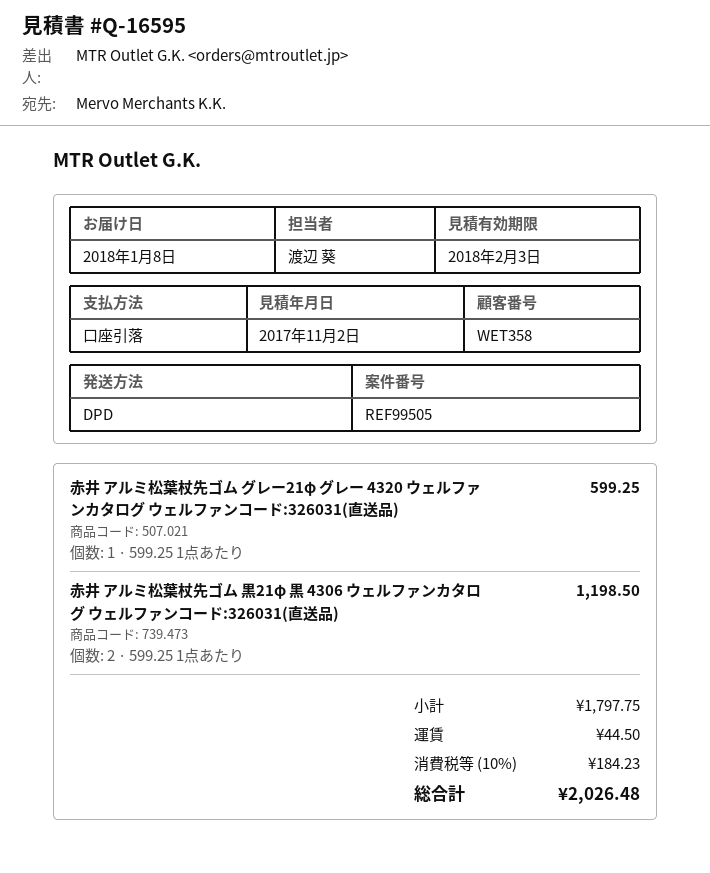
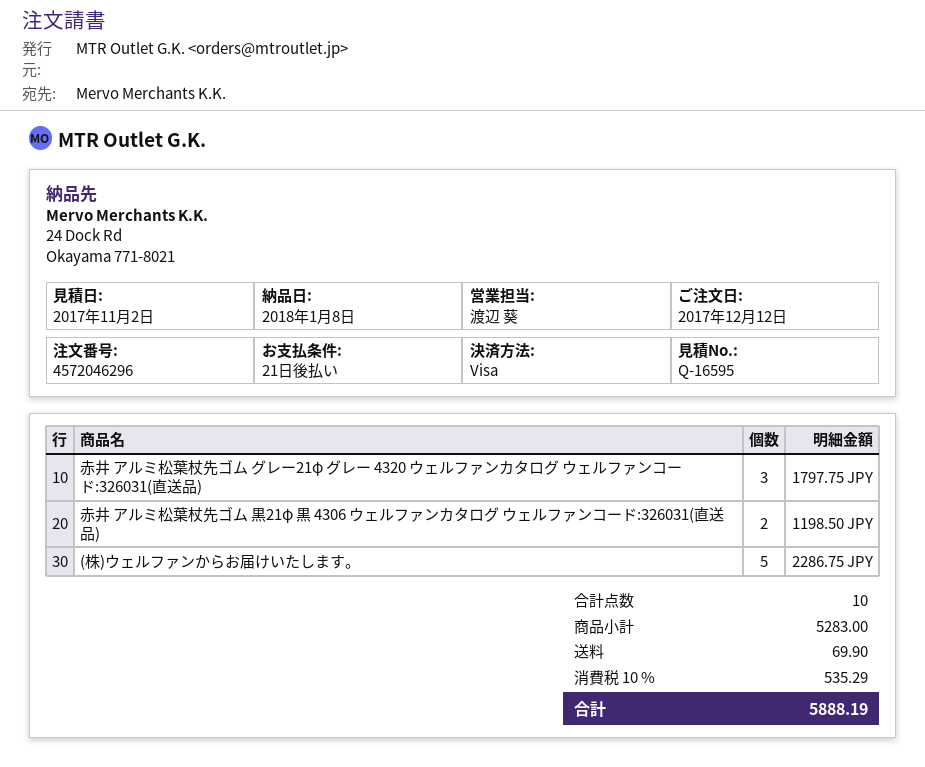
payment method: direct debit -> Visa
赤井 アルミ松葉杖先ゴム グレー21φ グレー 4320 ウェルファンカタログ ウェルファンコード:326031(直送品): 1 for 599.25 -> 3 for 1797.75
(株)ウェルファンからお届けいたします。: none -> 5 for 2286.75
subtotal: 1797.75 -> 5283.00
shipping: 44.50 -> 69.90
tax: 10% = 184.23 -> 10% = 535.29
total: 2026.48 -> 5888.19

